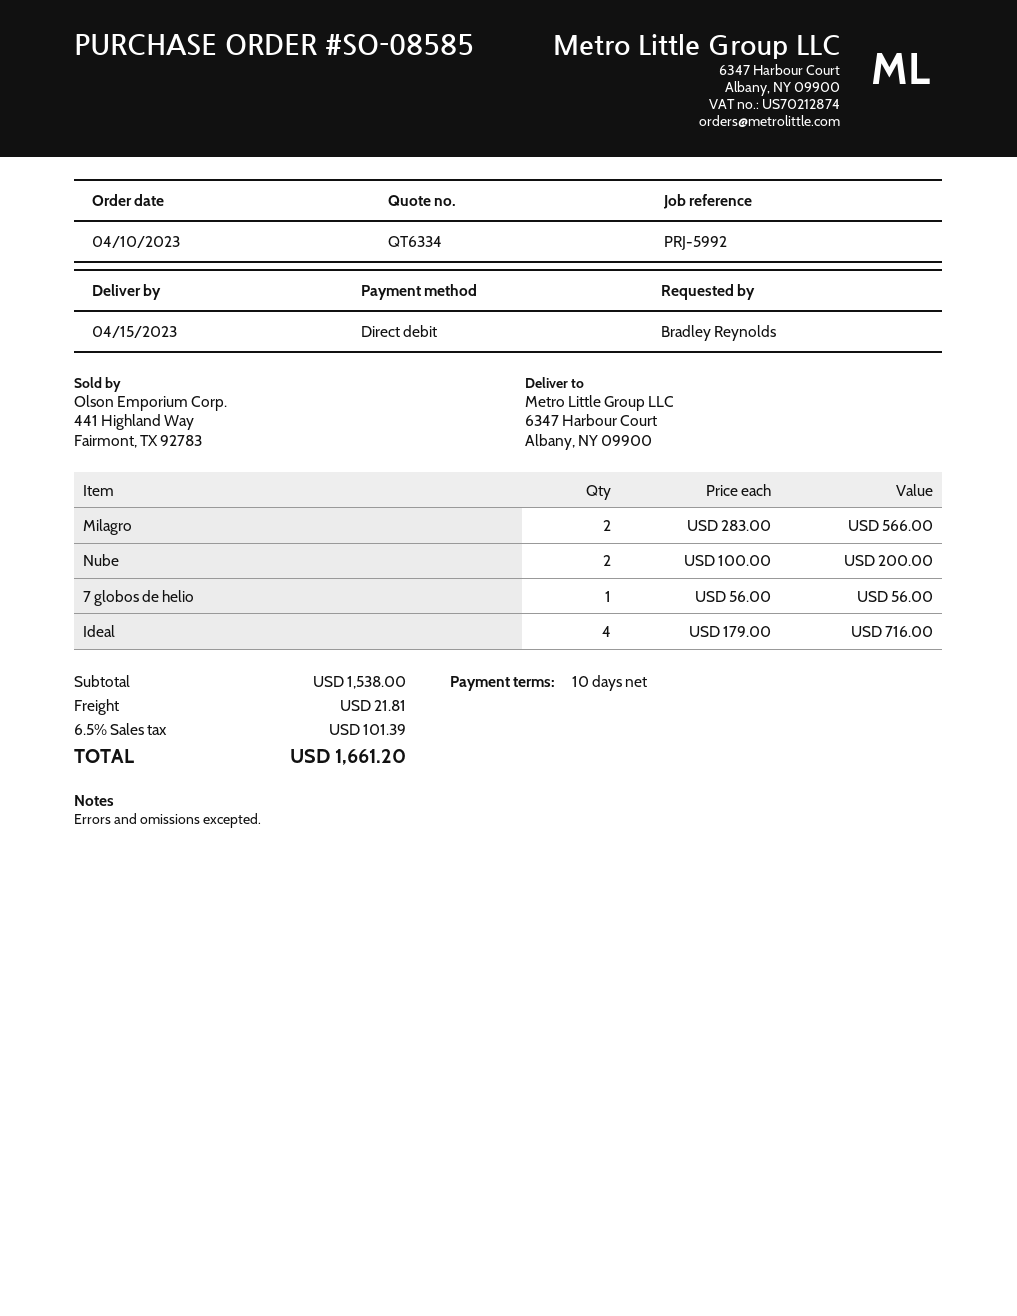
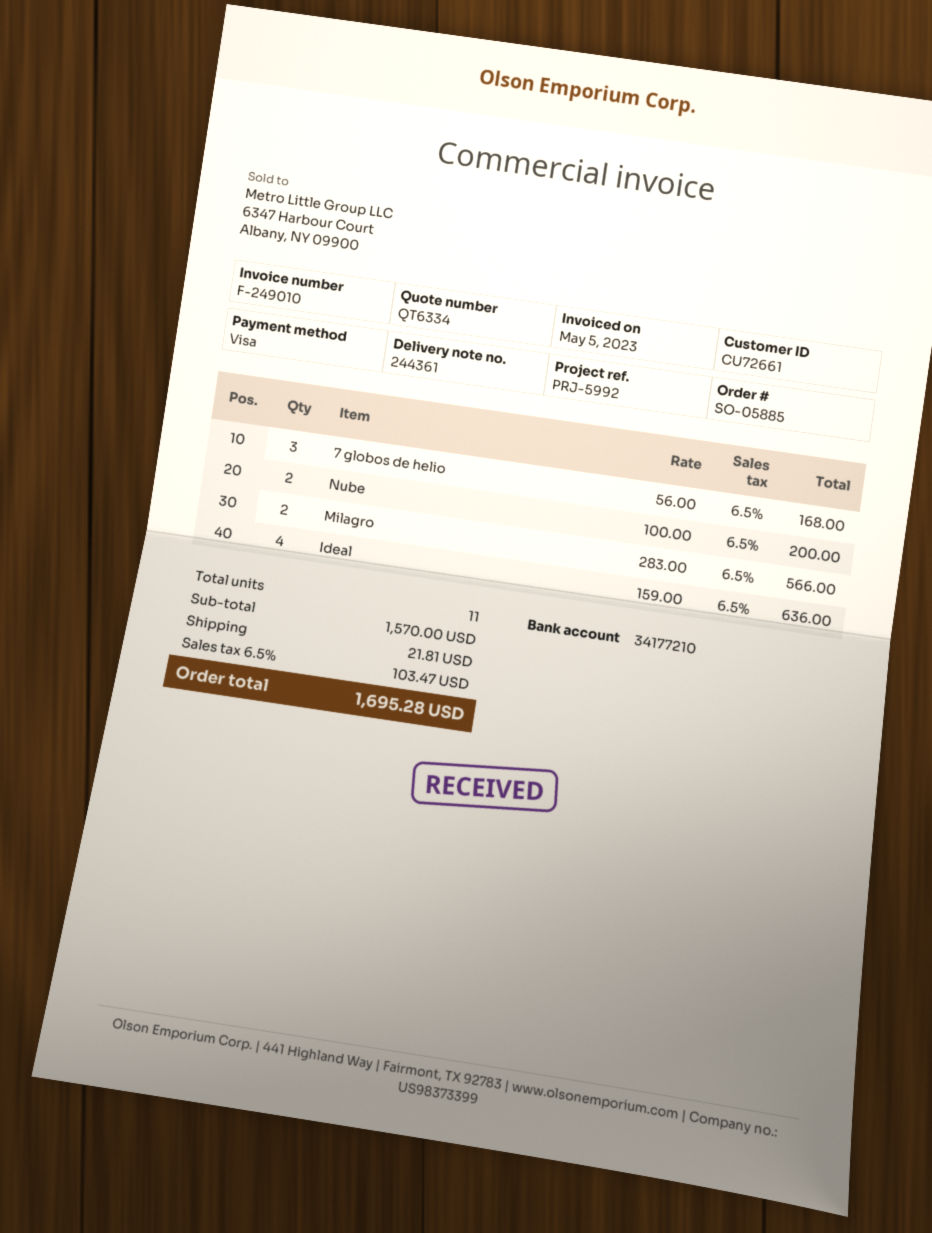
order number: SO-08585 -> SO-05885
payment method: direct debit -> Visa
7 globos de helio: 1 x 56.00 = 56.00 -> 3 x 56.00 = 168.00
Ideal: 4 x 179.00 = 716.00 -> 4 x 159.00 = 636.00
subtotal: 1538.00 -> 1570.00
tax: 6.5% = 101.39 -> 6.5% = 103.47
total: 1661.20 -> 1695.28

